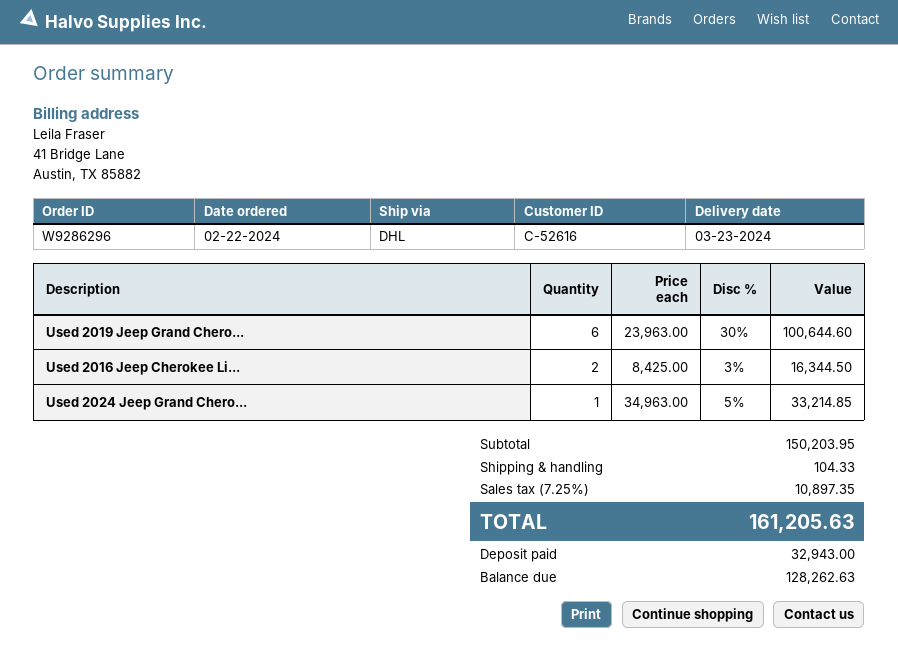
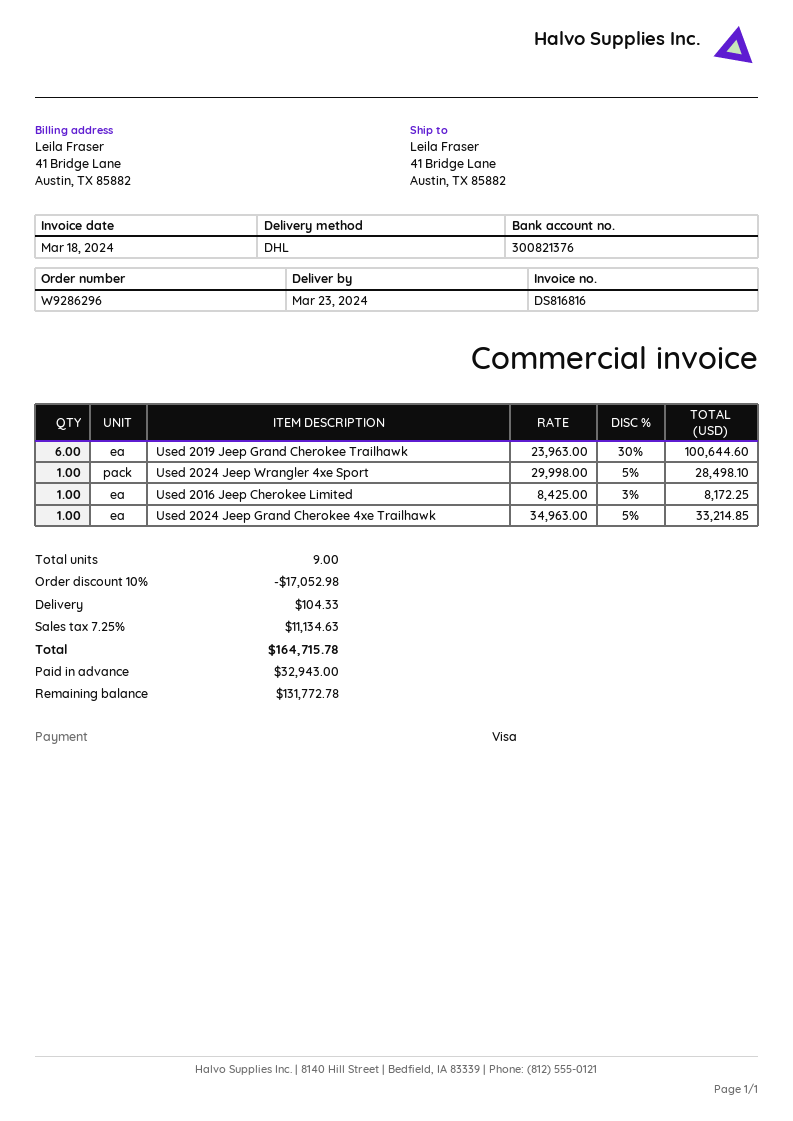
Used 2016 Jeep Cherokee Li...: 2 x 8425.00 - 3% = 16344.50 -> 1 x 8425.00 - 3% = 8172.25
Used 2024 Jeep Wrangler 4xe Sport: none -> 1 x 29998.00 - 5% = 28498.10
discount: none -> 10% = 17052.98
tax: 7.25% = 10897.35 -> 7.25% = 11134.63
total: 161205.63 -> 164715.78
balance: 128262.63 -> 131772.78

